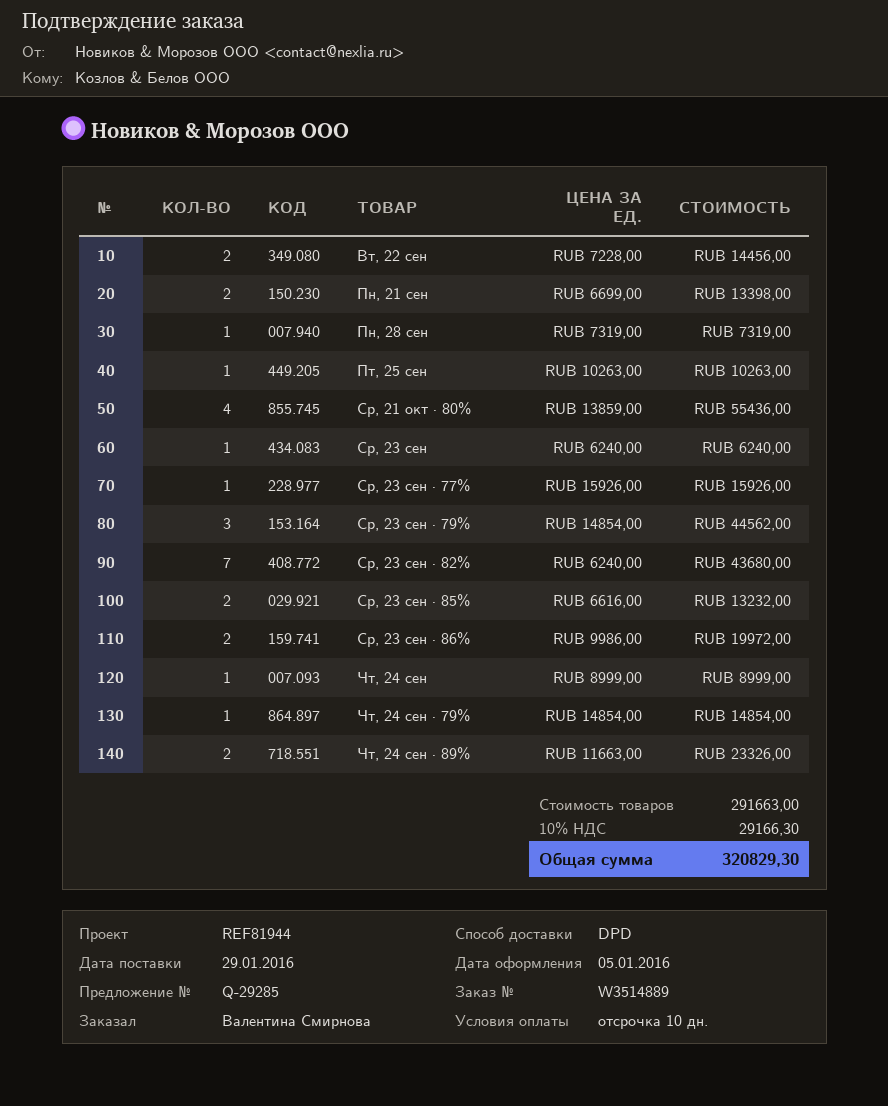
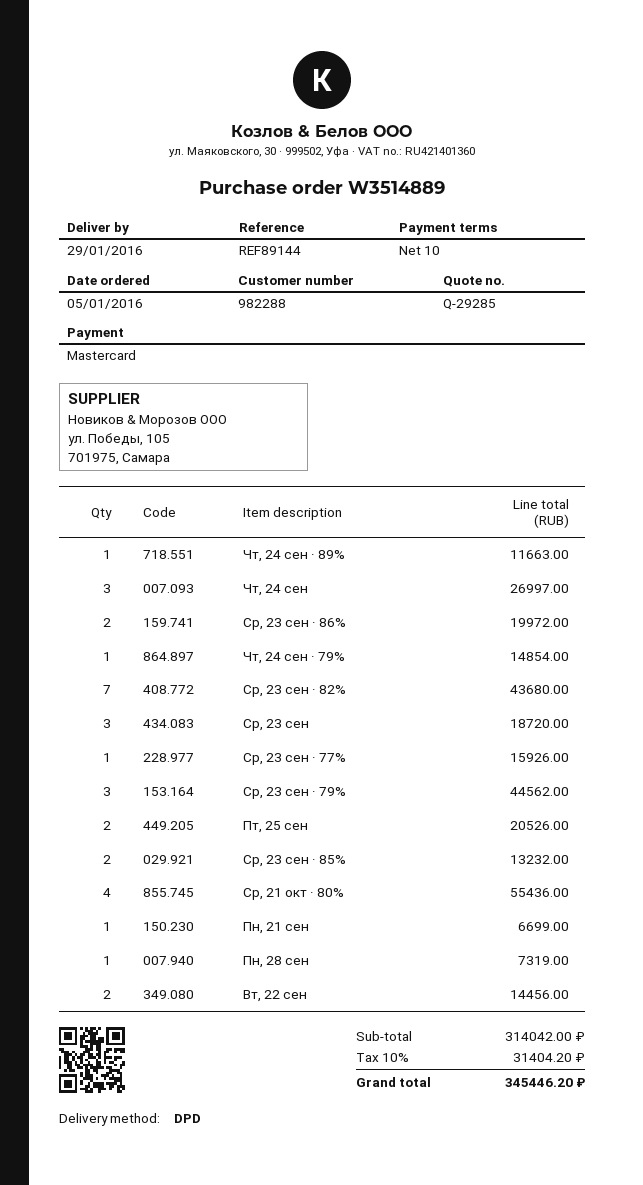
reference: REF81944 -> REF89144
Пн, 21 сен: 2 for 13398.00 -> 1 for 6699.00
Пт, 25 сен: 1 for 10263.00 -> 2 for 20526.00
Ср, 23 сен: 1 for 6240.00 -> 3 for 18720.00
Чт, 24 сен: 1 for 8999.00 -> 3 for 26997.00
Чт, 24 сен · 89%: 2 for 23326.00 -> 1 for 11663.00
subtotal: 291663.00 -> 314042.00
tax: 10% = 29166.30 -> 10% = 31404.20
total: 320829.30 -> 345446.20

